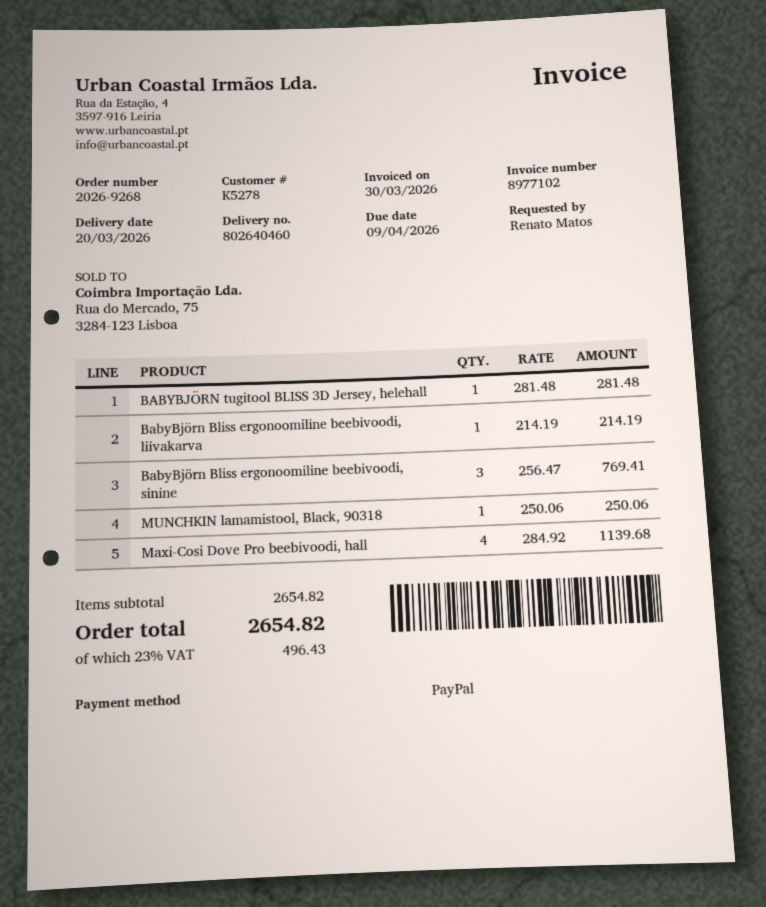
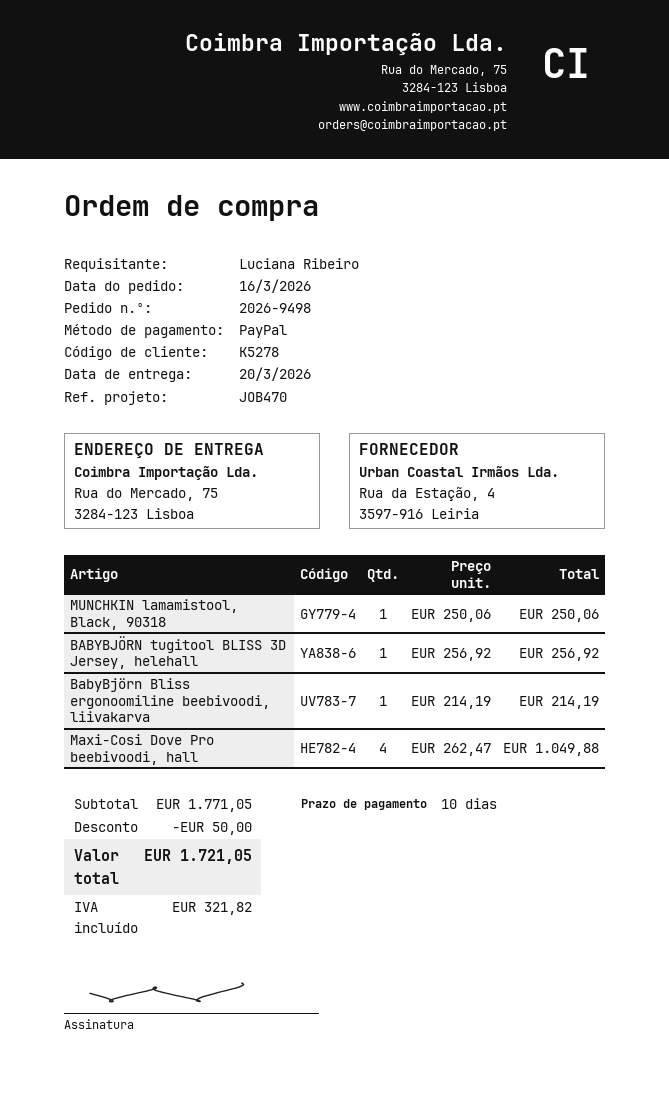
order number: 2026-9268 -> 2026-9498
ordered by: Renato Matos -> Luciana Ribeiro
BABYBJÖRN tugitool BLISS 3D Jersey, helehall: 1 x 281.48 = 281.48 -> 1 x 256.92 = 256.92
BabyBjörn Bliss ergonoomiline beebivoodi, sinine: 3 x 256.47 = 769.41 -> none
Maxi-Cosi Dove Pro beebivoodi, hall: 4 x 284.92 = 1139.68 -> 4 x 262.47 = 1049.88
subtotal: 2654.82 -> 1771.05
discount: none -> 50.00
tax: 496.43 -> 321.82
total: 2654.82 -> 1721.05

